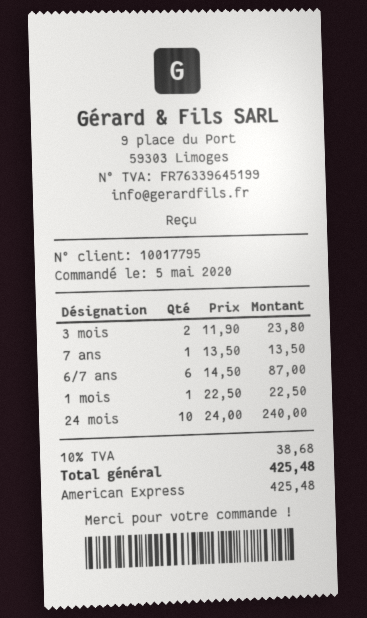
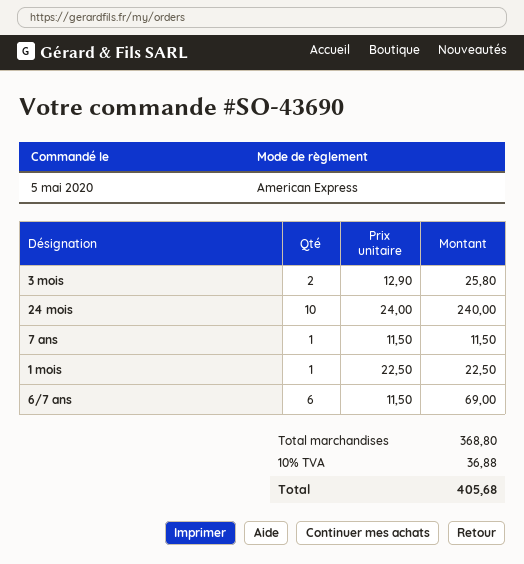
3 mois: 2 x 11.90 = 23.80 -> 2 x 12.90 = 25.80
7 ans: 1 x 13.50 = 13.50 -> 1 x 11.50 = 11.50
6/7 ans: 6 x 14.50 = 87.00 -> 6 x 11.50 = 69.00
tax: 10% = 38.68 -> 10% = 36.88
total: 425.48 -> 405.68

